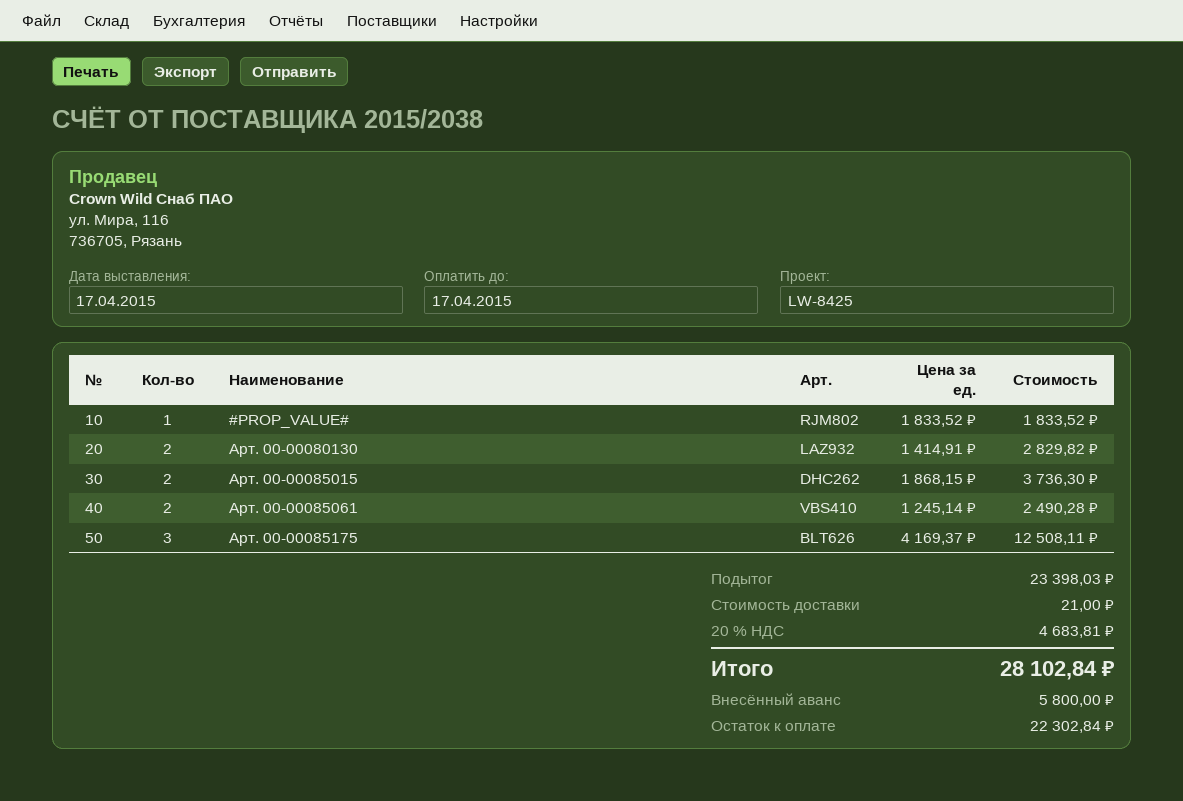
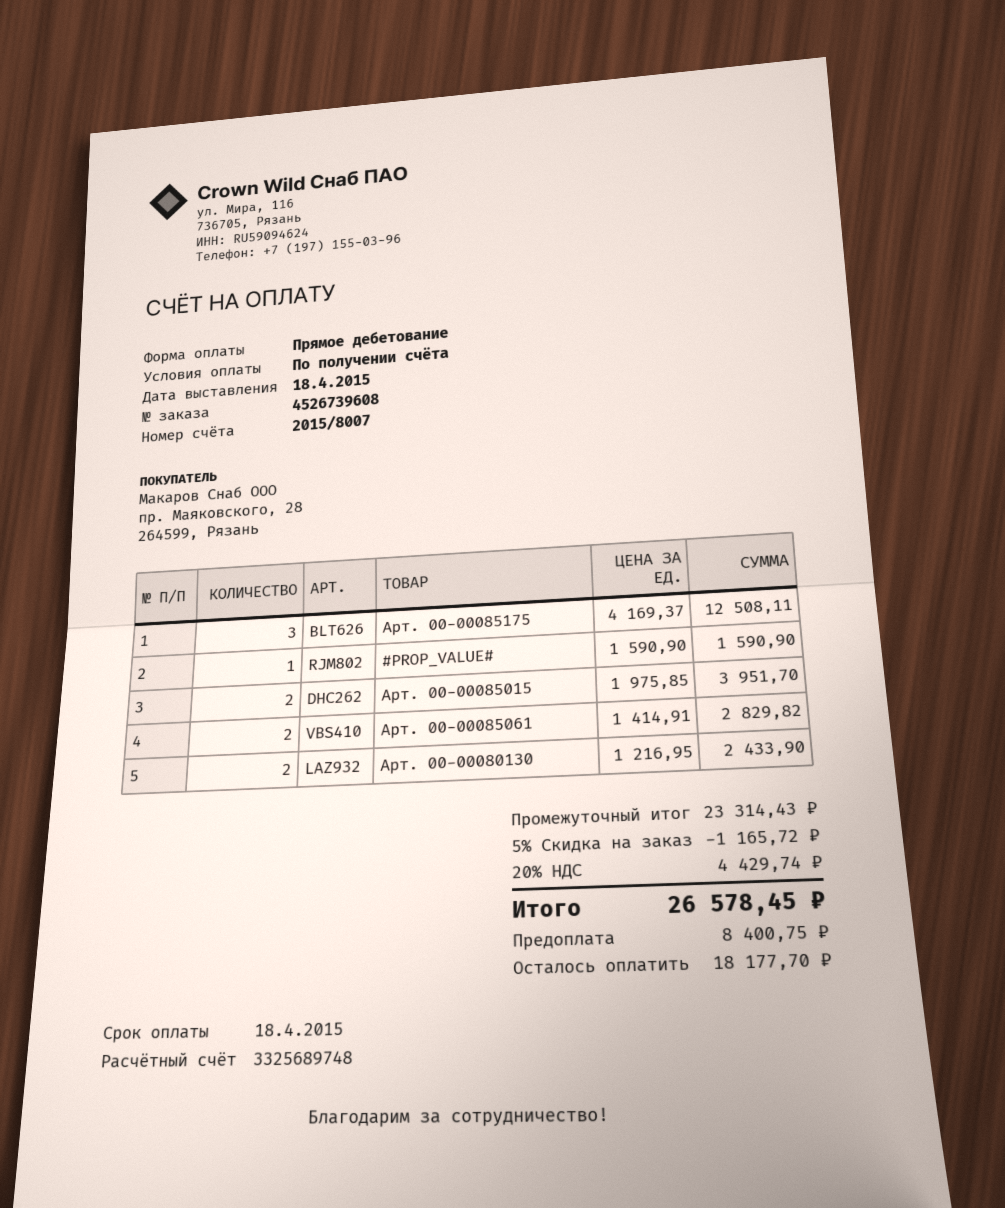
invoice number: 2015/2038 -> 2015/8007
invoice date: 2015-04-17 -> 2015-04-18
due date: 2015-04-17 -> 2015-04-18
#PROP_VALUE#: 1 x 1833.52 = 1833.52 -> 1 x 1590.90 = 1590.90
Арт. 00-00080130: 2 x 1414.91 = 2829.82 -> 2 x 1216.95 = 2433.90
Арт. 00-00085015: 2 x 1868.15 = 3736.30 -> 2 x 1975.85 = 3951.70
Арт. 00-00085061: 2 x 1245.14 = 2490.28 -> 2 x 1414.91 = 2829.82
subtotal: 23398.03 -> 23314.43
discount: none -> 5% = 1165.72
shipping: 21.00 -> none
tax: 20% = 4683.81 -> 20% = 4429.74
total: 28102.84 -> 26578.45
deposit: 5800.00 -> 8400.75
balance: 22302.84 -> 18177.70

